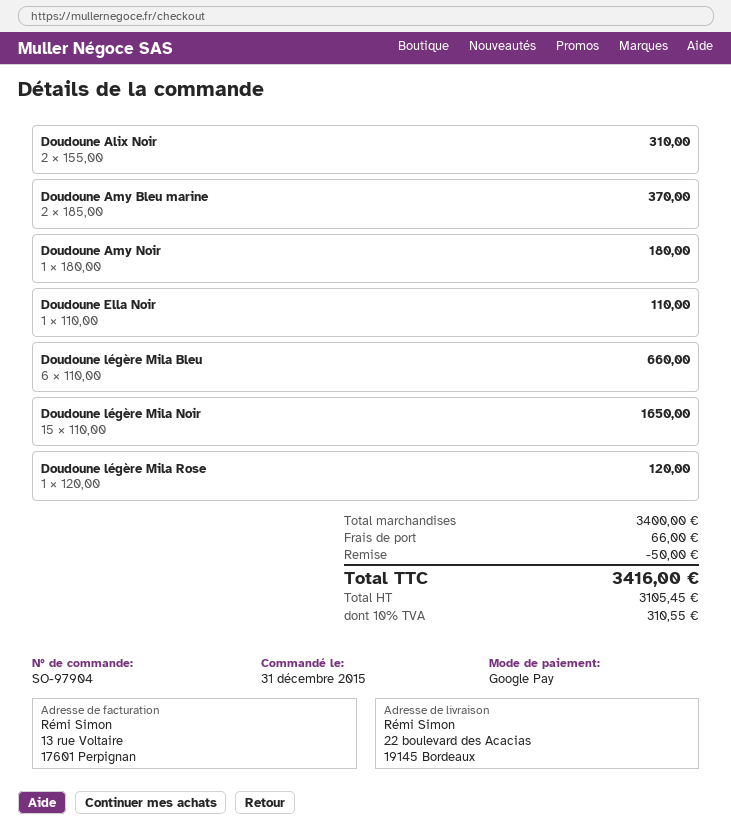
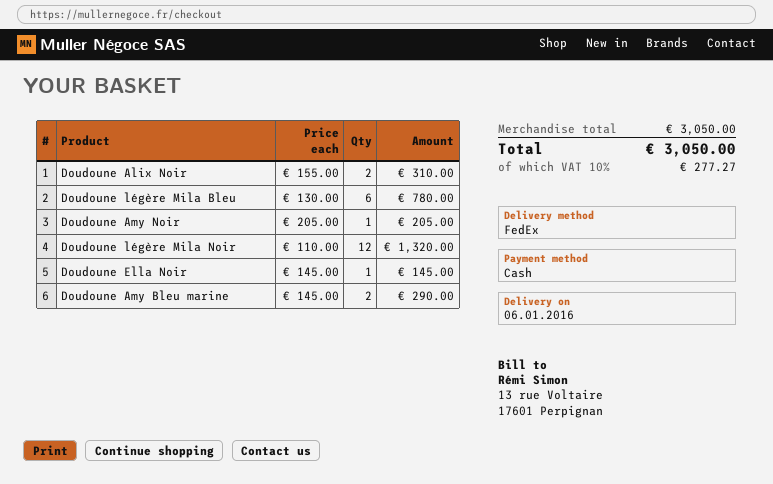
payment method: Google Pay -> cash
Doudoune Amy Bleu marine: 2 x 185.00 = 370.00 -> 2 x 145.00 = 290.00
Doudoune Amy Noir: 1 x 180.00 = 180.00 -> 1 x 205.00 = 205.00
Doudoune Ella Noir: 1 x 110.00 = 110.00 -> 1 x 145.00 = 145.00
Doudoune légère Mila Bleu: 6 x 110.00 = 660.00 -> 6 x 130.00 = 780.00
Doudoune légère Mila Noir: 15 x 110.00 = 1650.00 -> 12 x 110.00 = 1320.00
Doudoune légère Mila Rose: 1 x 120.00 = 120.00 -> none
subtotal: 3400.00 -> 3050.00
discount: 50.00 -> none
shipping: 66.00 -> none
tax: 10% = 310.55 -> 10% = 277.27
total: 3416.00 -> 3050.00

